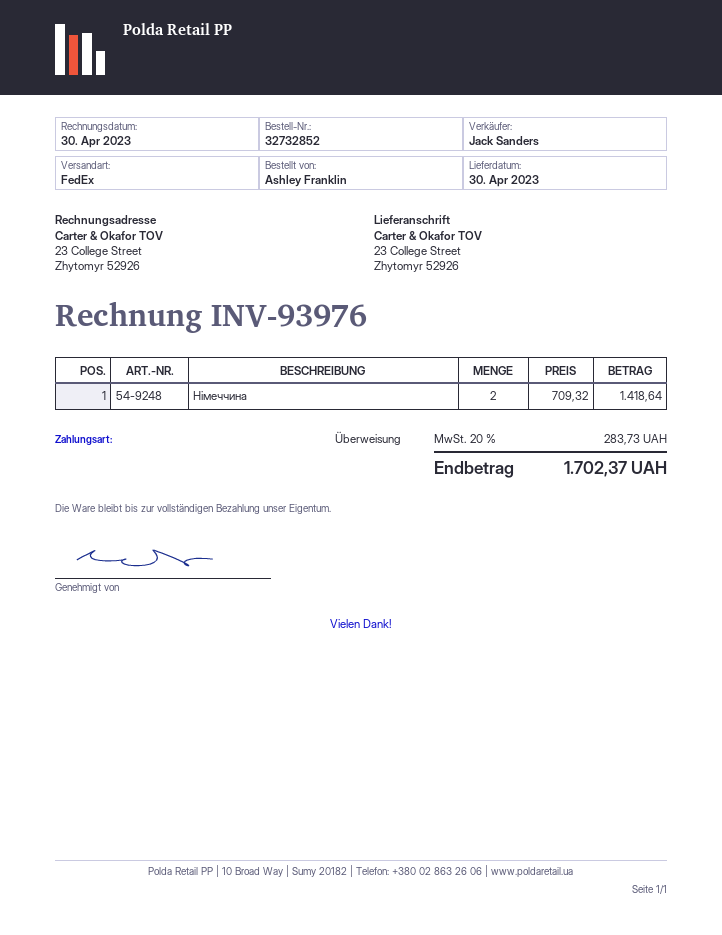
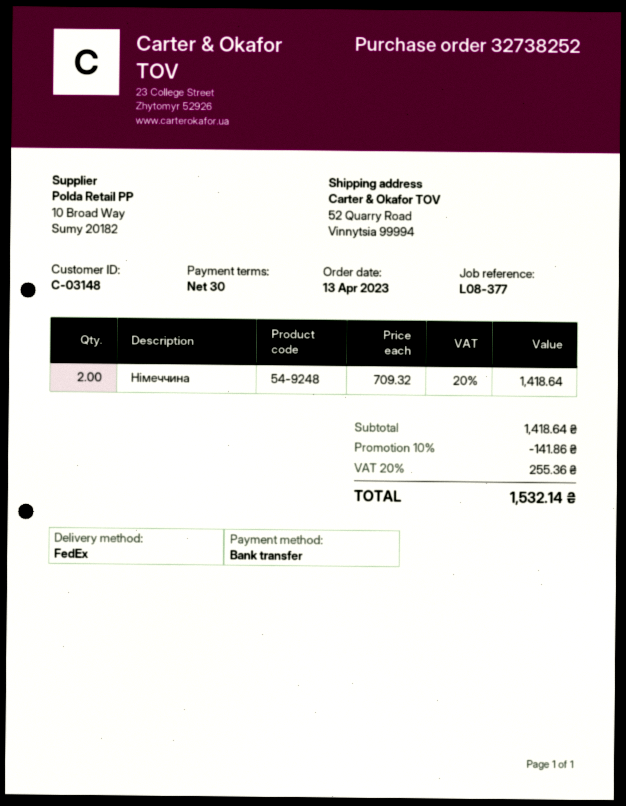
order number: 32732852 -> 32738252
ship to: 23 College Street, Zhytomyr 52926 -> 52 Quarry Road, Vinnytsia 99994
discount: none -> 10% = 141.86
tax: 20% = 283.73 -> 20% = 255.36
total: 1702.37 -> 1532.14

